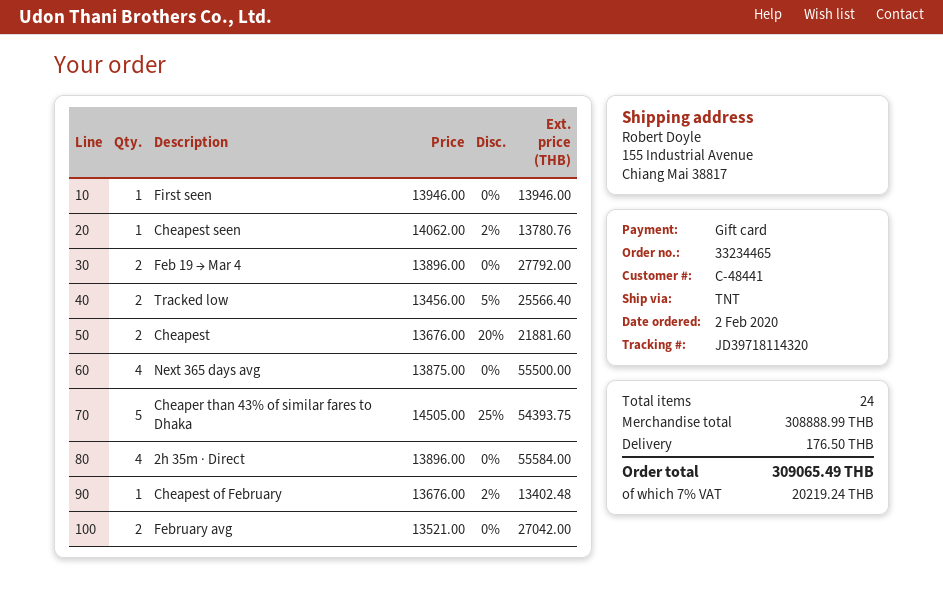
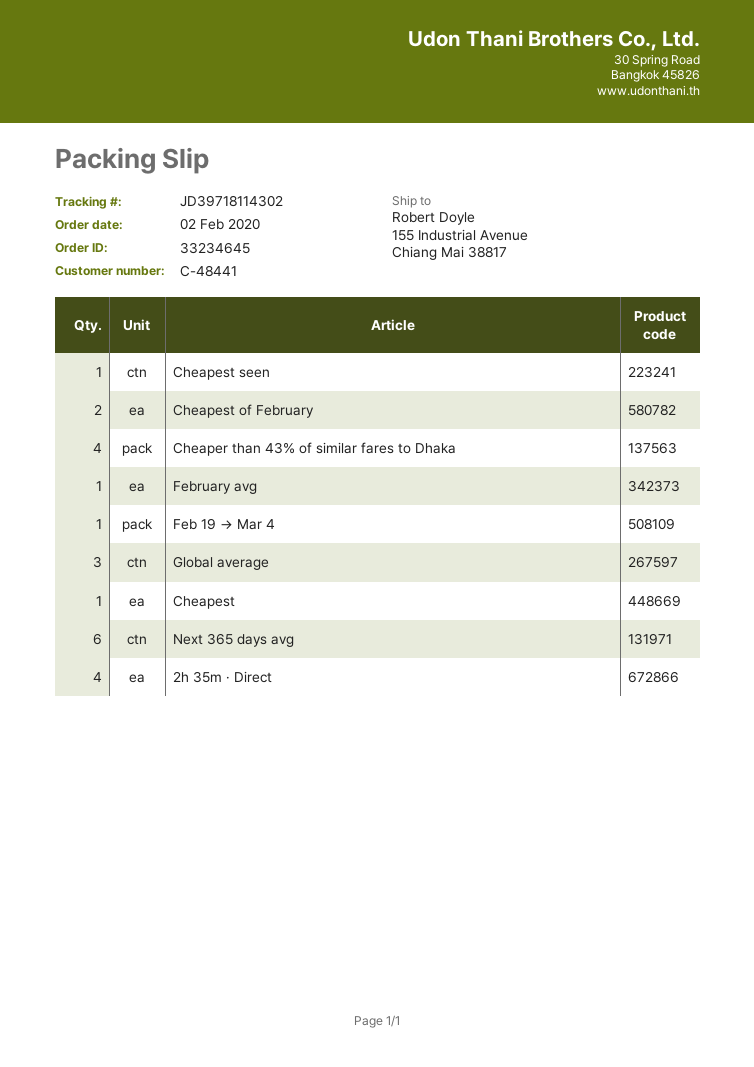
order number: 33234465 -> 33234645
tracking number: JD39718114320 -> JD39718114302
First seen: 1 -> none
Feb 19 → Mar 4: 2 -> 1
Tracked low: 2 -> none
Cheapest: 2 -> 1
Next 365 days avg: 4 -> 6
Cheaper than 43% of similar fares to Dhaka: 5 -> 4
Cheapest of February: 1 -> 2
February avg: 2 -> 1
Global average: none -> 3

